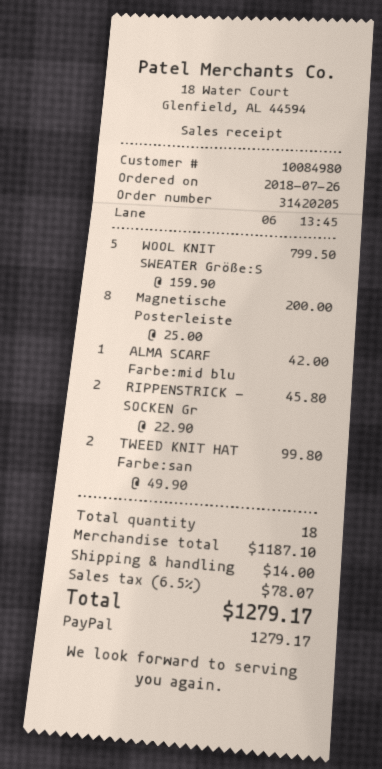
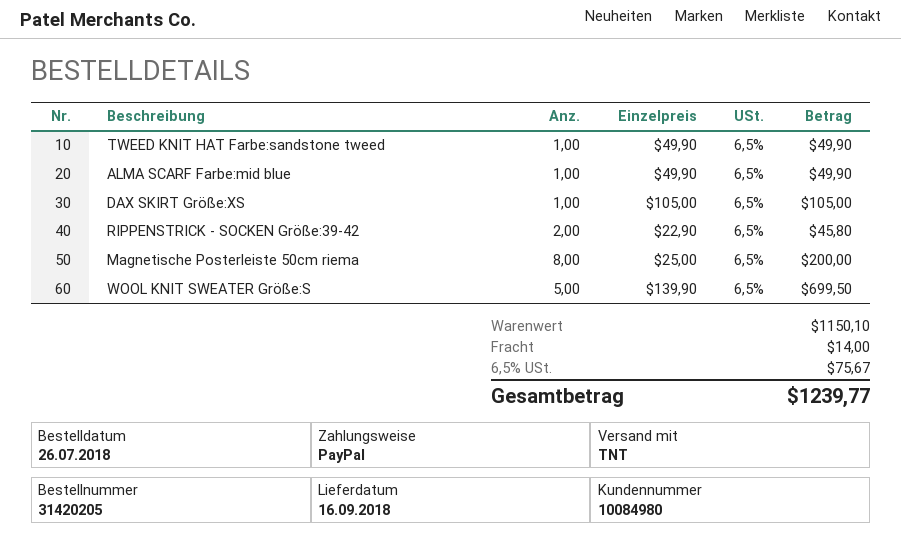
WOOL KNIT SWEATER Größe:S: 5 x 159.90 = 799.50 -> 5 x 139.90 = 699.50
ALMA SCARF Farbe:mid blu: 1 x 42.00 = 42.00 -> 1 x 49.90 = 49.90
TWEED KNIT HAT Farbe:san: 2 x 49.90 = 99.80 -> 1 x 49.90 = 49.90
DAX SKIRT Größe:XS: none -> 1 x 105.00 = 105.00
subtotal: 1187.10 -> 1150.10
tax: 6.5% = 78.07 -> 6.5% = 75.67
total: 1279.17 -> 1239.77

